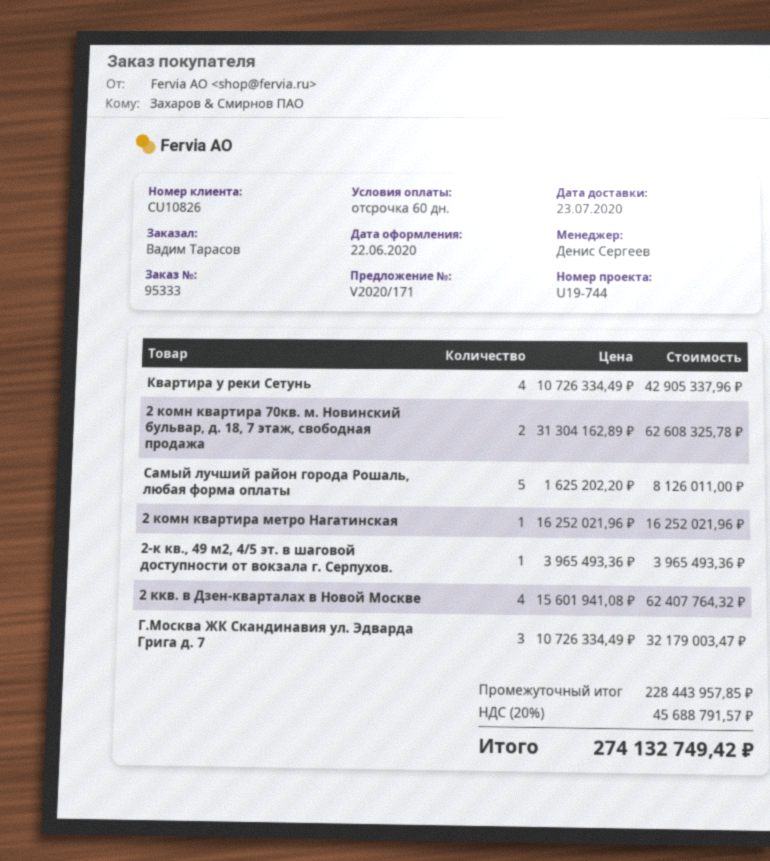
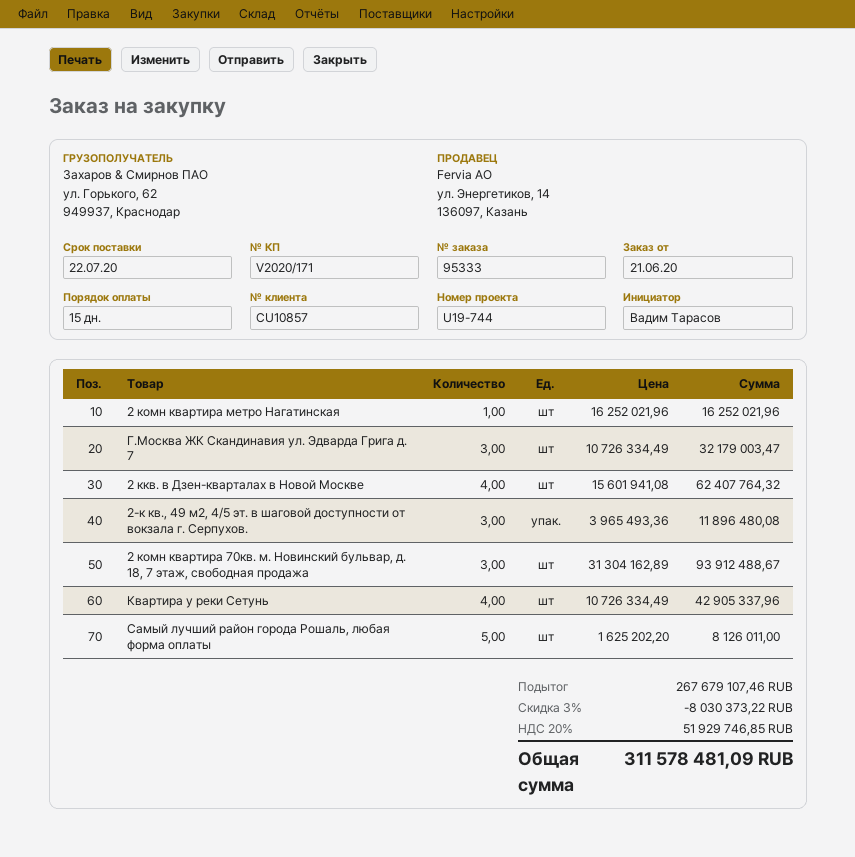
order date: 2020-06-22 -> 2020-06-21
delivery date: 2020-07-23 -> 2020-07-22
payment terms: 60 days -> 15 days
customer number: CU10826 -> CU10857
2 комн квартира 70кв. м. Новинский бульвар, д. 18, 7 этаж, свободная продажа: 2 x 31304162.89 = 62608325.78 -> 3 x 31304162.89 = 93912488.67
2-к кв., 49 м2, 4/5 эт. в шаговой доступности от вокзала г. Серпухов.: 1 x 3965493.36 = 3965493.36 -> 3 x 3965493.36 = 11896480.08
subtotal: 228443957.85 -> 267679107.46
discount: none -> 3% = 8030373.22
tax: 20% = 45688791.57 -> 20% = 51929746.85
total: 274132749.42 -> 311578481.09

